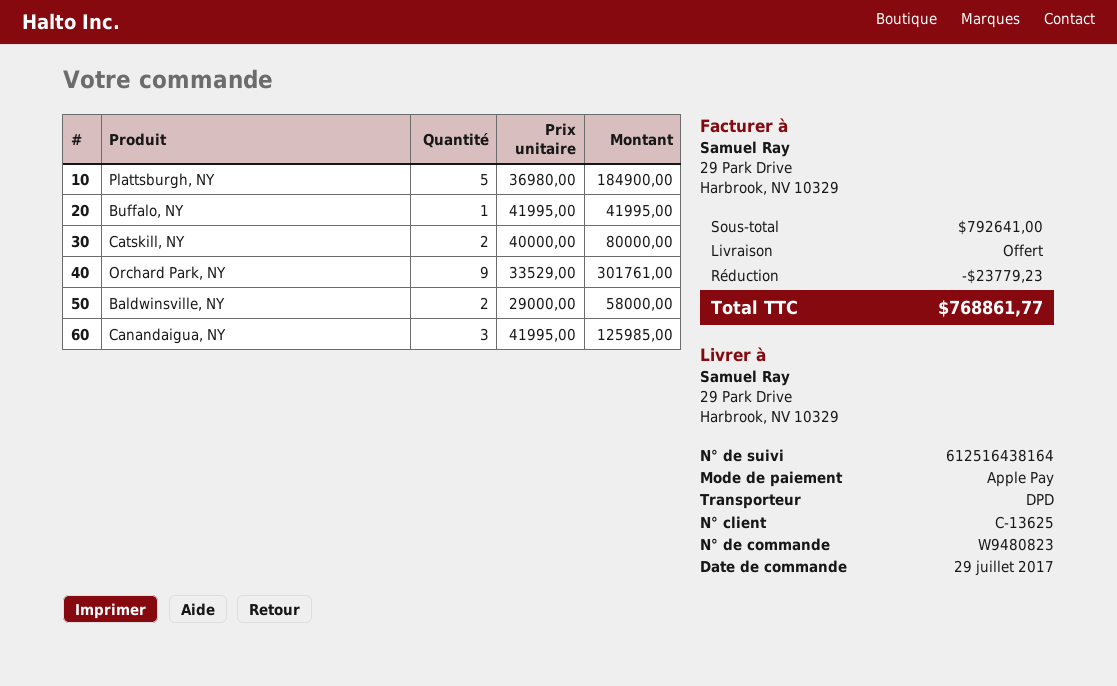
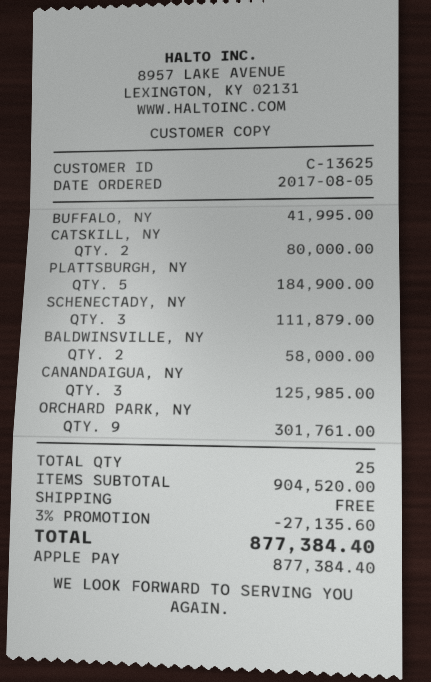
order date: 2017-07-29 -> 2017-08-05
SCHENECTADY, NY: none -> 3 for 111879.00
subtotal: 792641.00 -> 904520.00
discount: 23779.23 -> 27135.60
total: 768861.77 -> 877384.40

